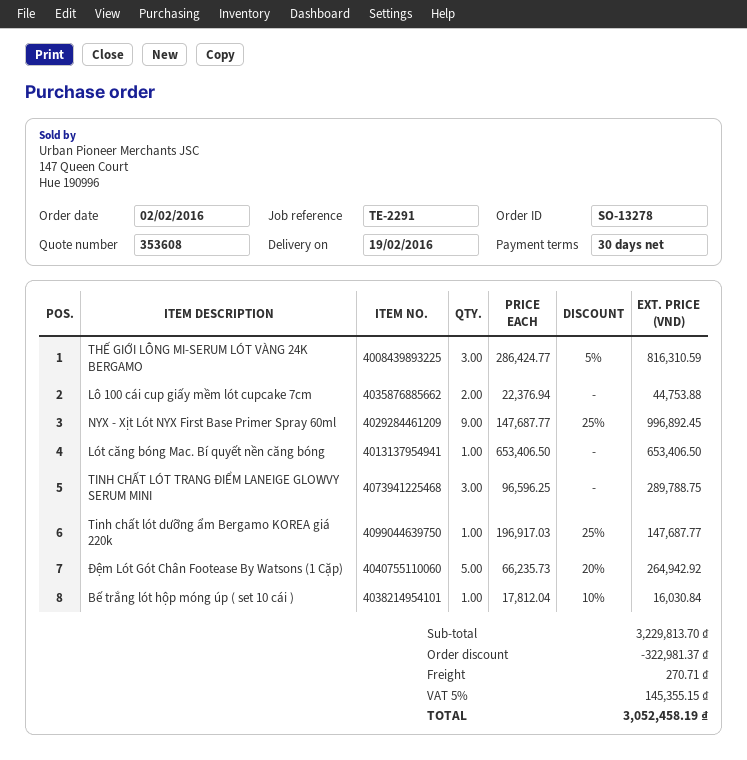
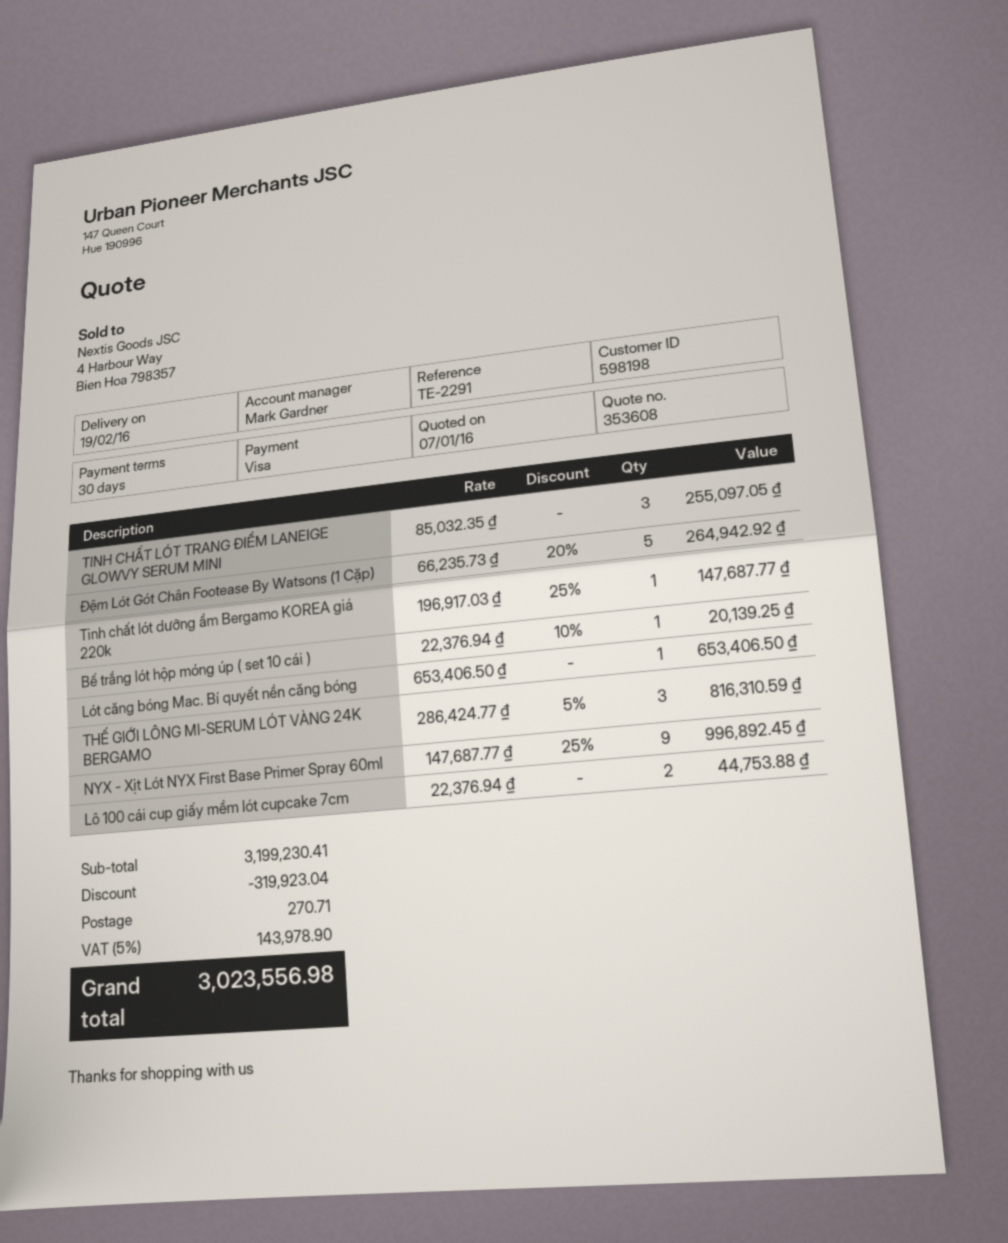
TINH CHẤT LÓT TRANG ĐIỂM LANEIGE GLOWVY SERUM MINI: 3 x 96596.25 = 289788.75 -> 3 x 85032.35 = 255097.05
Bế trắng lót hộp móng úp ( set 10 cái ): 1 x 17812.04 - 10% = 16030.84 -> 1 x 22376.94 - 10% = 20139.25
subtotal: 3229813.70 -> 3199230.41
discount: 322981.37 -> 319923.04
tax: 5% = 145355.15 -> 5% = 143978.90
total: 3052458.19 -> 3023556.98

